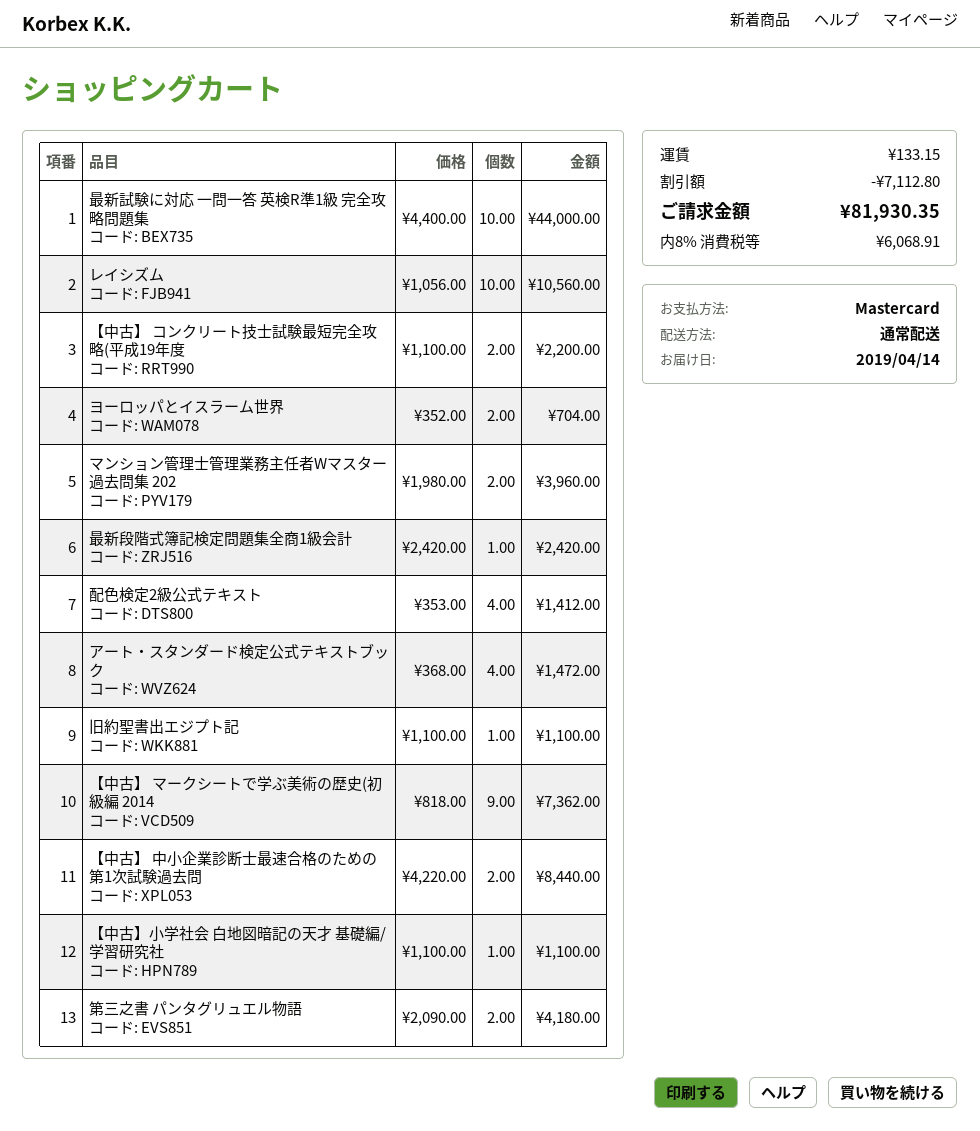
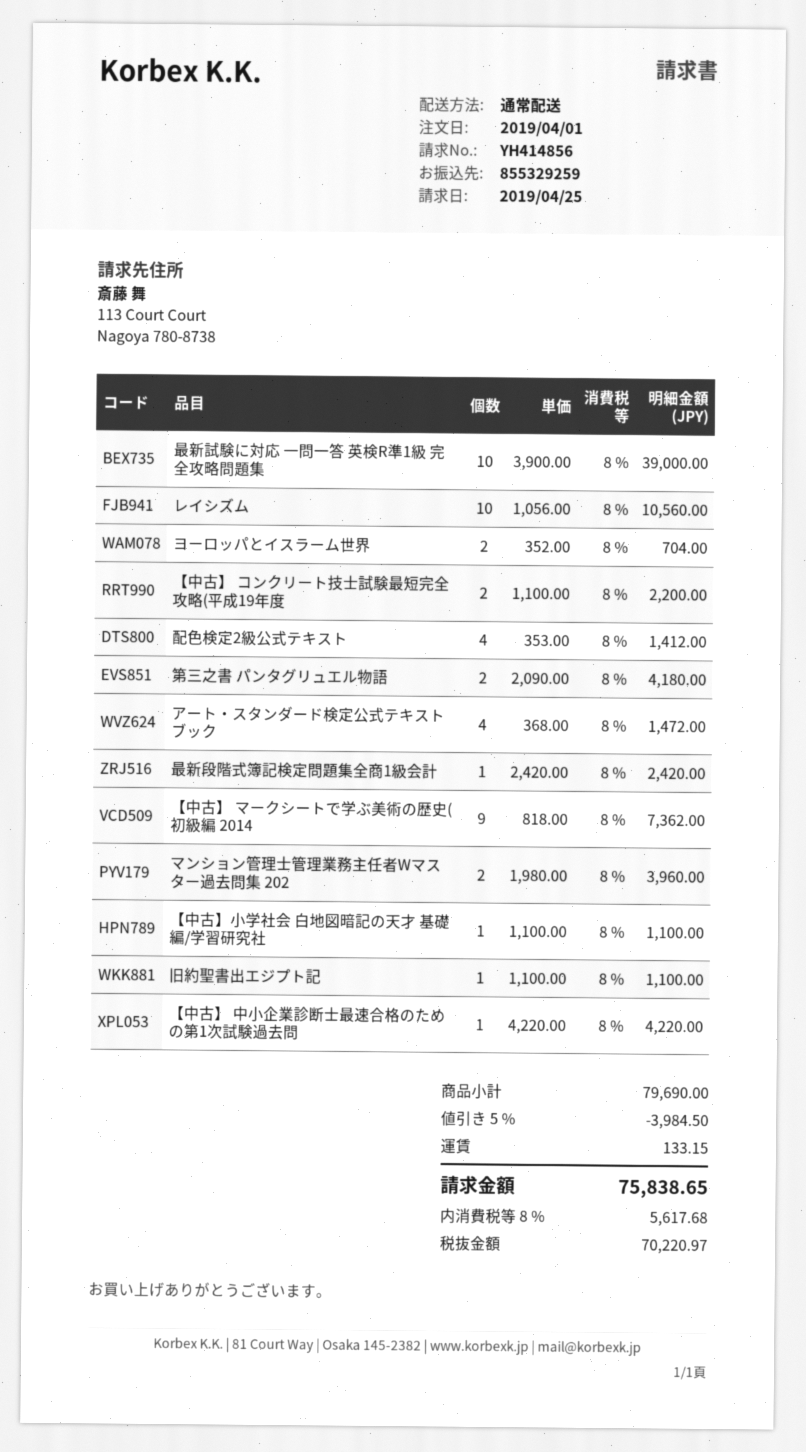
最新試験に対応 一問一答 英検R準1級 完全攻略問題集: 10 x 4400.00 = 44000.00 -> 10 x 3900.00 = 39000.00
【中古】 中小企業診断士最速合格のための第1次試験過去問: 2 x 4220.00 = 8440.00 -> 1 x 4220.00 = 4220.00
discount: 7112.80 -> 3984.50
tax: 8% = 6068.91 -> 8% = 5617.68
total: 81930.35 -> 75838.65

